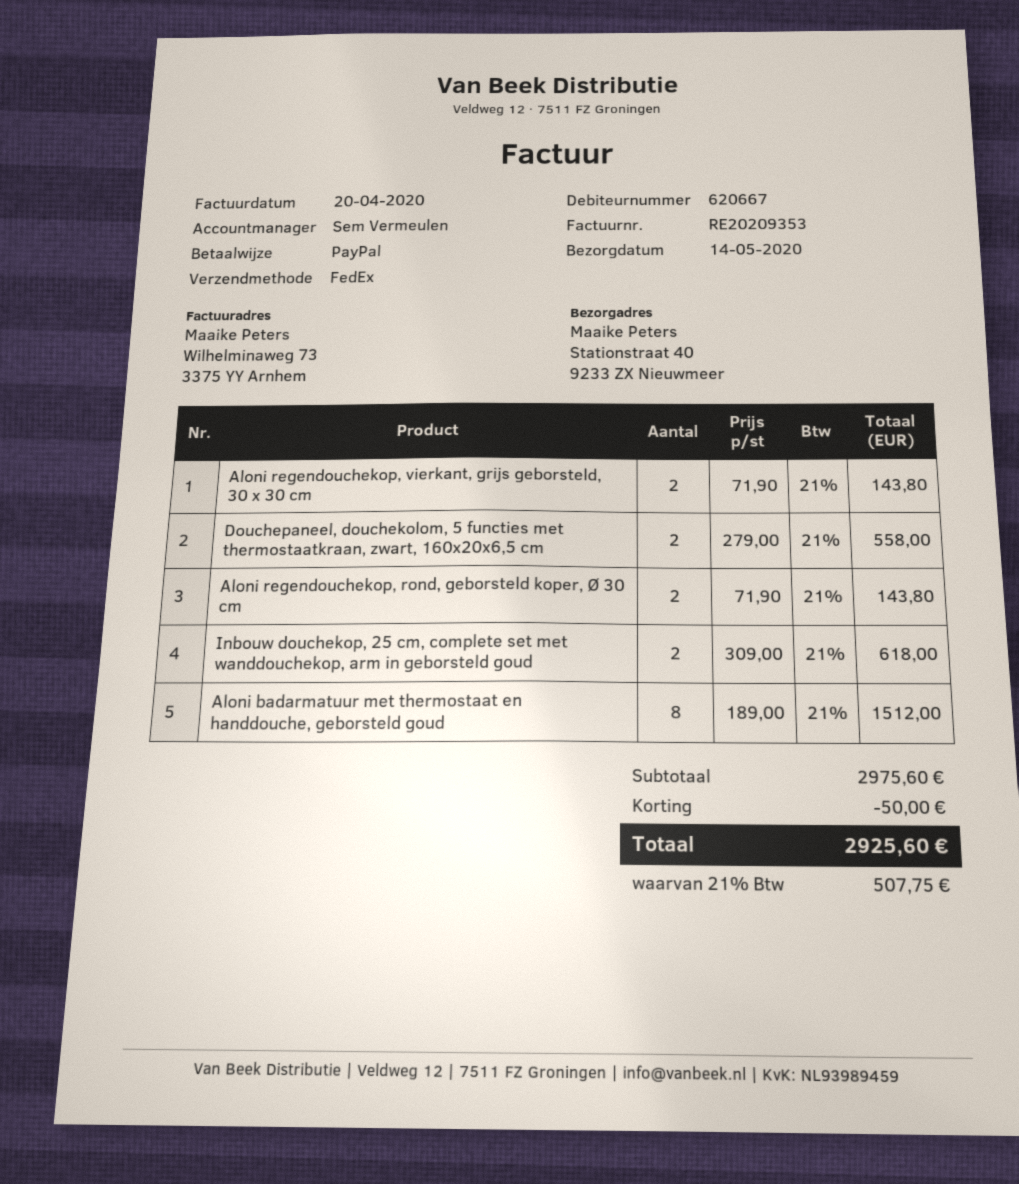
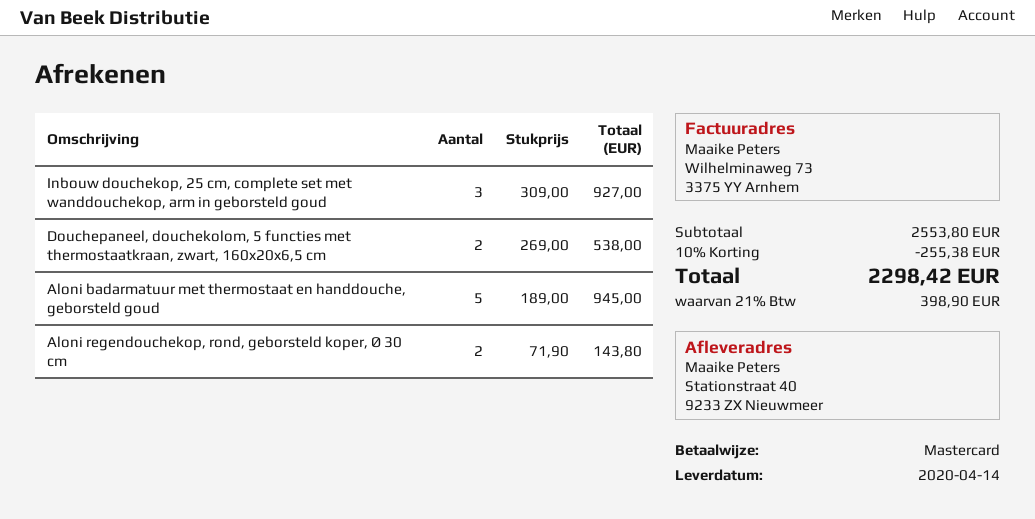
delivery date: 2020-05-14 -> 2020-04-14
payment method: PayPal -> Mastercard
Aloni regendouchekop, vierkant, grijs geborsteld, 30 x 30 cm: 2 x 71.90 = 143.80 -> none
Douchepaneel, douchekolom, 5 functies met thermostaatkraan, zwart, 160x20x6,5 cm: 2 x 279.00 = 558.00 -> 2 x 269.00 = 538.00
Inbouw douchekop, 25 cm, complete set met wanddouchekop, arm in geborsteld goud: 2 x 309.00 = 618.00 -> 3 x 309.00 = 927.00
Aloni badarmatuur met thermostaat en handdouche, geborsteld goud: 8 x 189.00 = 1512.00 -> 5 x 189.00 = 945.00
subtotal: 2975.60 -> 2553.80
discount: 50.00 -> 255.38
tax: 21% = 507.75 -> 21% = 398.90
total: 2925.60 -> 2298.42

